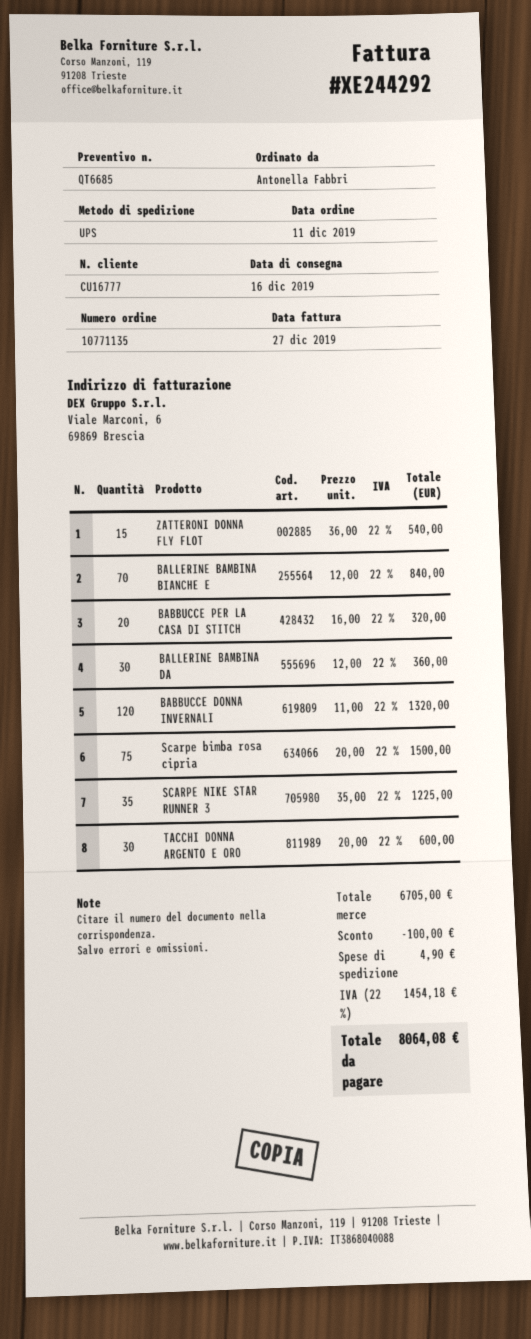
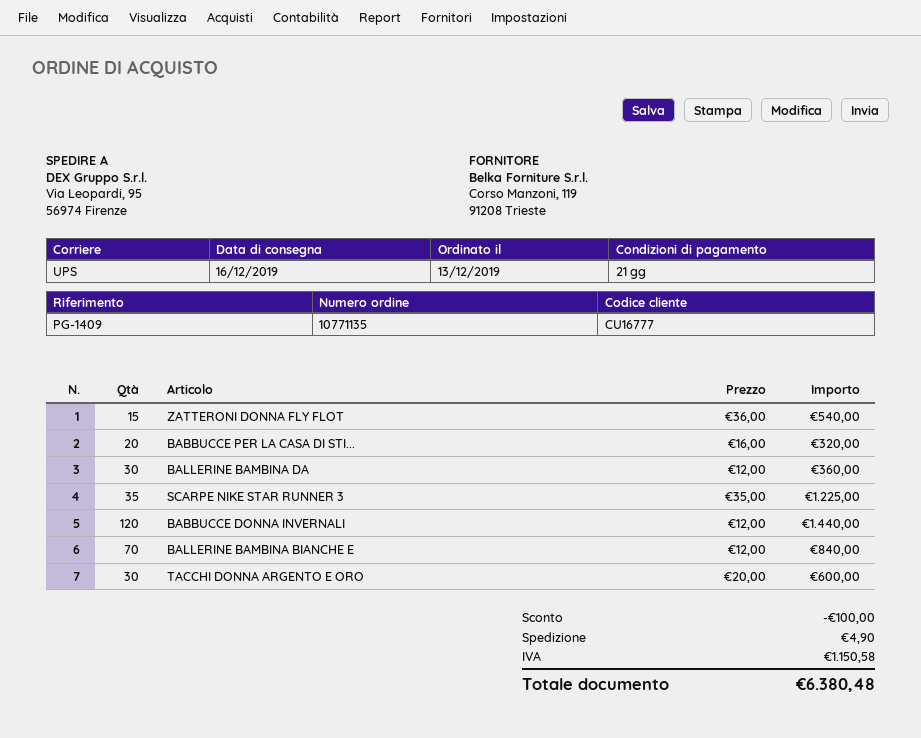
order date: 2019-12-11 -> 2019-12-13
BABBUCCE DONNA INVERNALI: 120 x 11.00 = 1320.00 -> 120 x 12.00 = 1440.00
Scarpe bimba rosa cipria: 75 x 20.00 = 1500.00 -> none
tax: 1454.18 -> 1150.58
total: 8064.08 -> 6380.48

